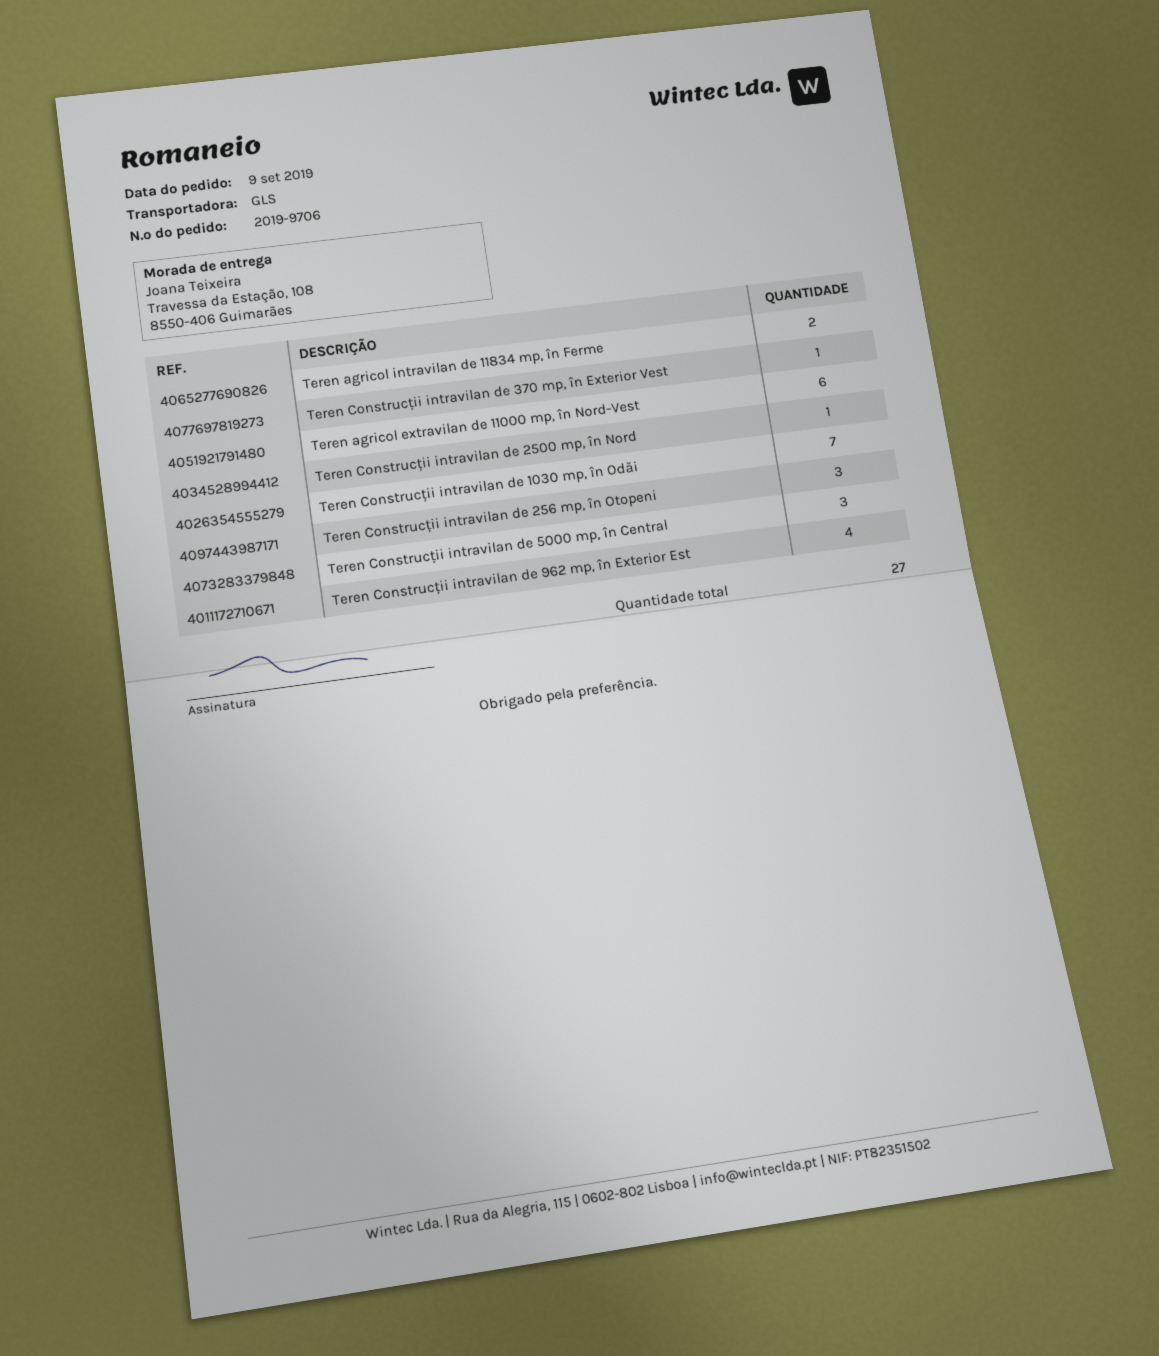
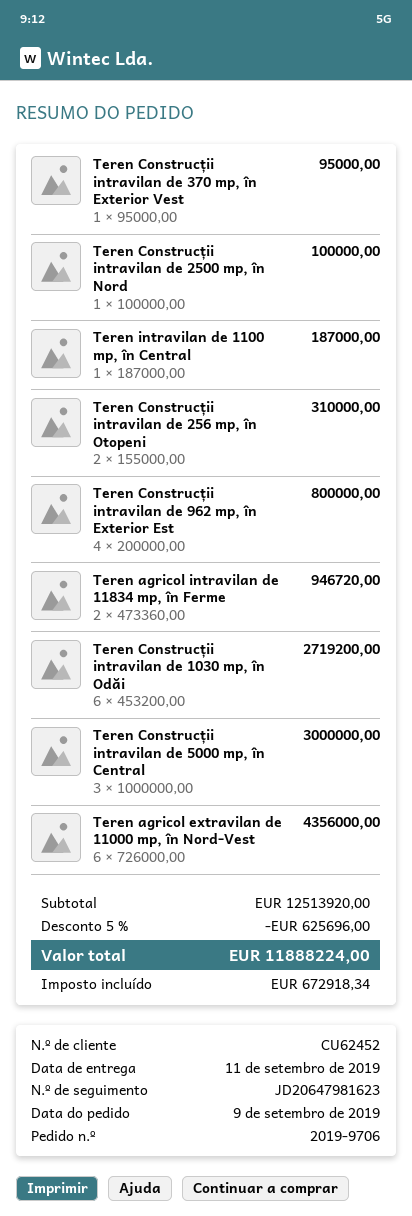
Teren Construcții intravilan de 1030 mp, în Odăi: 7 -> 6
Teren Construcții intravilan de 256 mp, în Otopeni: 3 -> 2
Teren intravilan de 1100 mp, în Central: none -> 1

